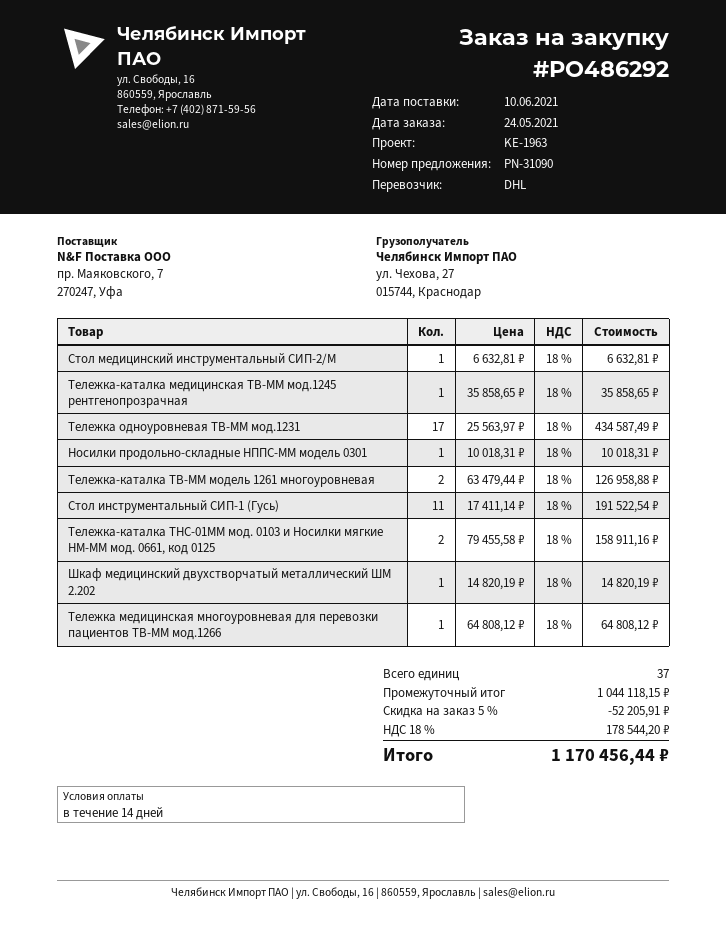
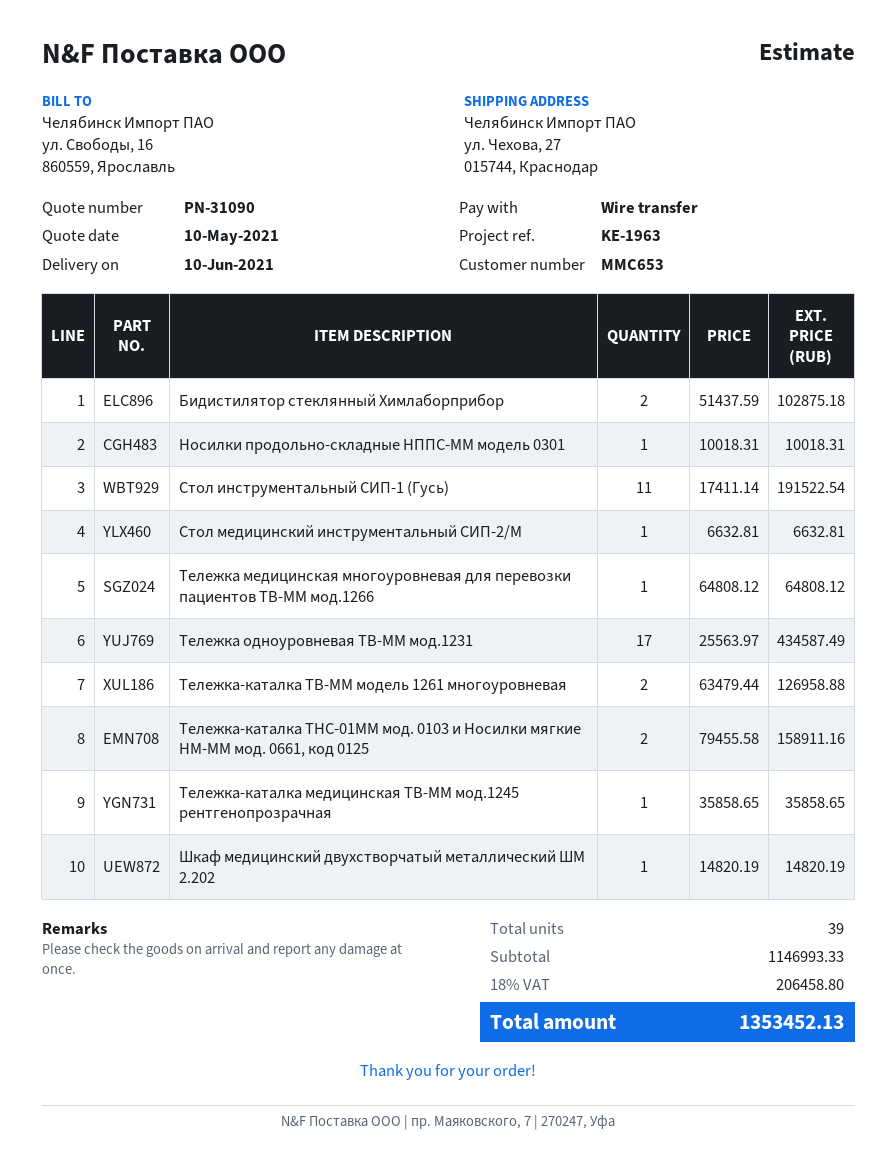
Бидистилятор стеклянный Химлаборприбор: none -> 2 x 51437.59 = 102875.18
total quantity: 37 -> 39
subtotal: 1044118.15 -> 1146993.33
discount: 5% = 52205.91 -> none
tax: 18% = 178544.20 -> 18% = 206458.80
total: 1170456.44 -> 1353452.13

